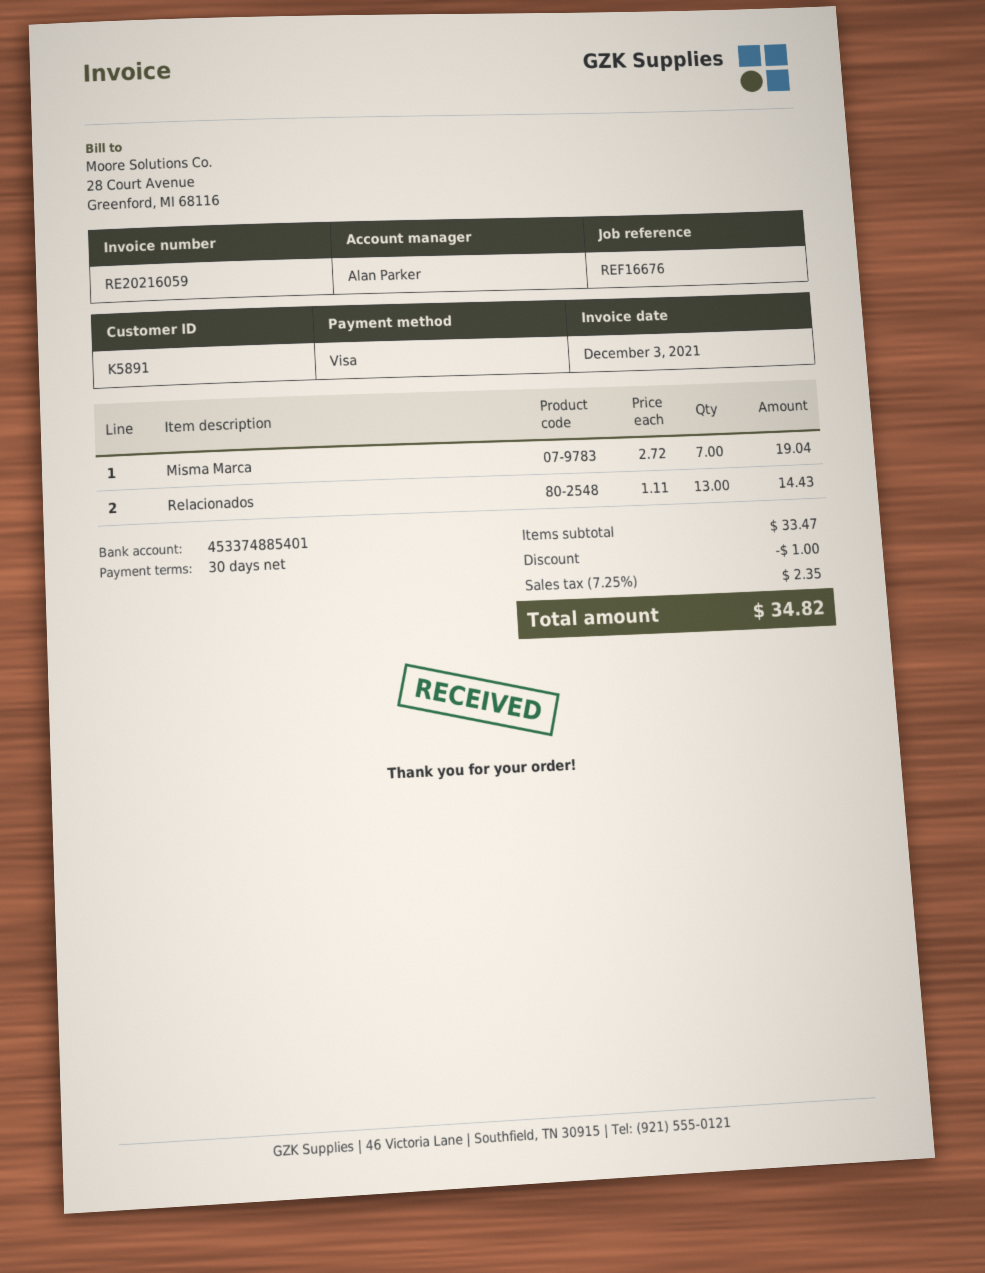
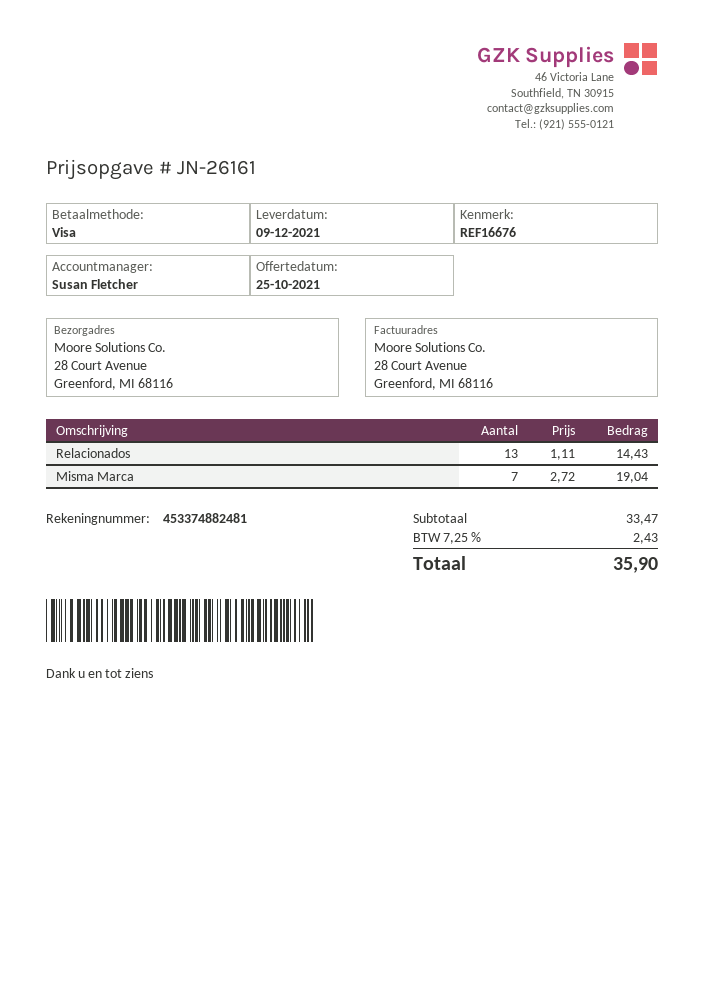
sales rep: Alan Parker -> Susan Fletcher
bank account: 453374885401 -> 453374882481
discount: 1.00 -> none
tax: 7.25% = 2.35 -> 7.25% = 2.43
total: 34.82 -> 35.90

